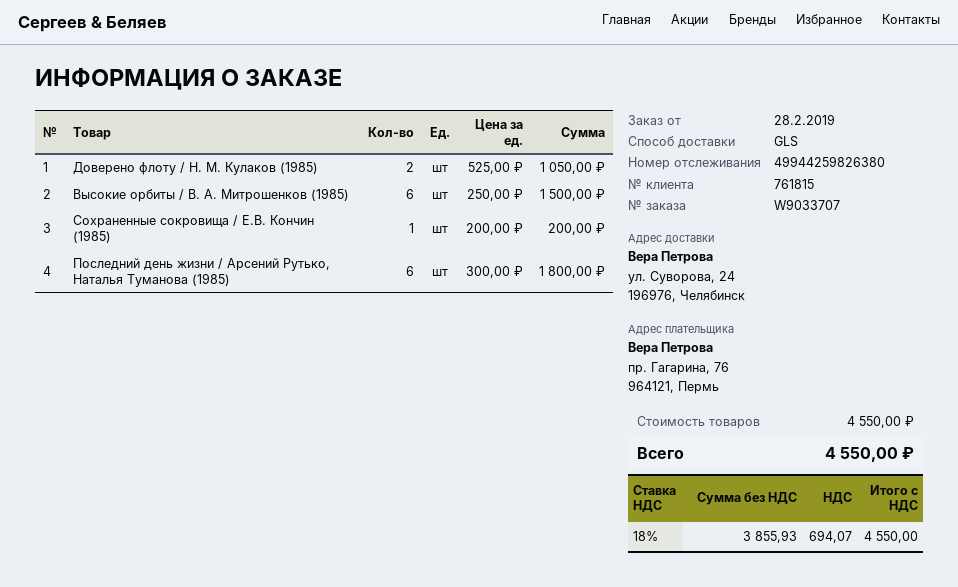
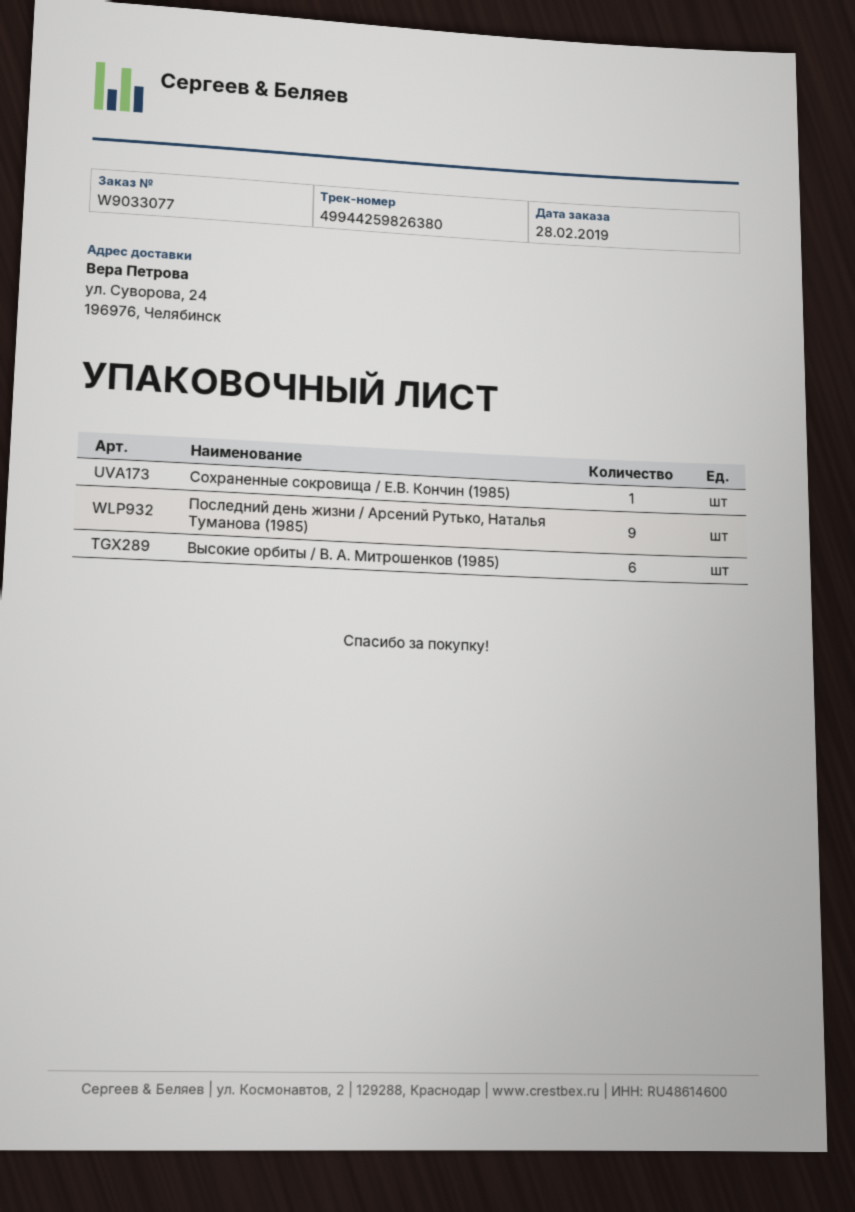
order number: W9033707 -> W9033077
Доверено флоту / Н. М. Кулаков (1985): 2 -> none
Последний день жизни / Арсений Рутько, Наталья Туманова (1985): 6 -> 9

